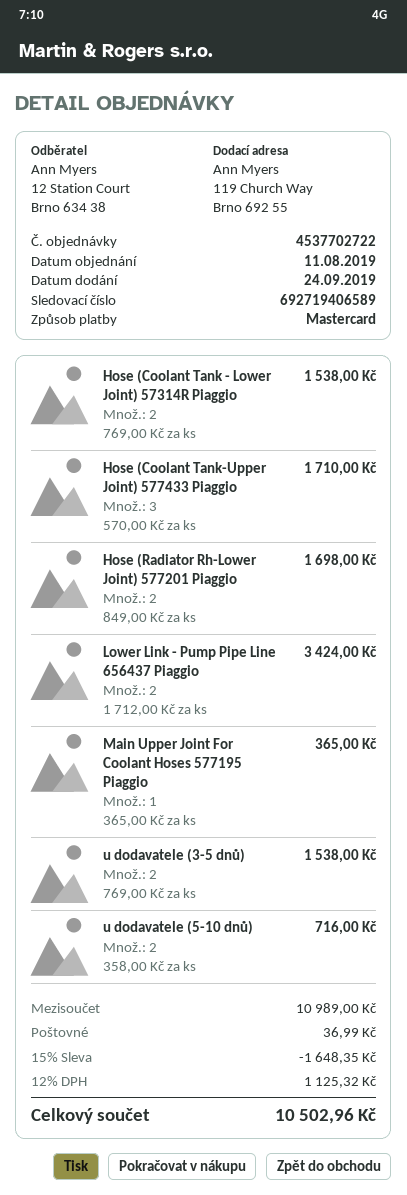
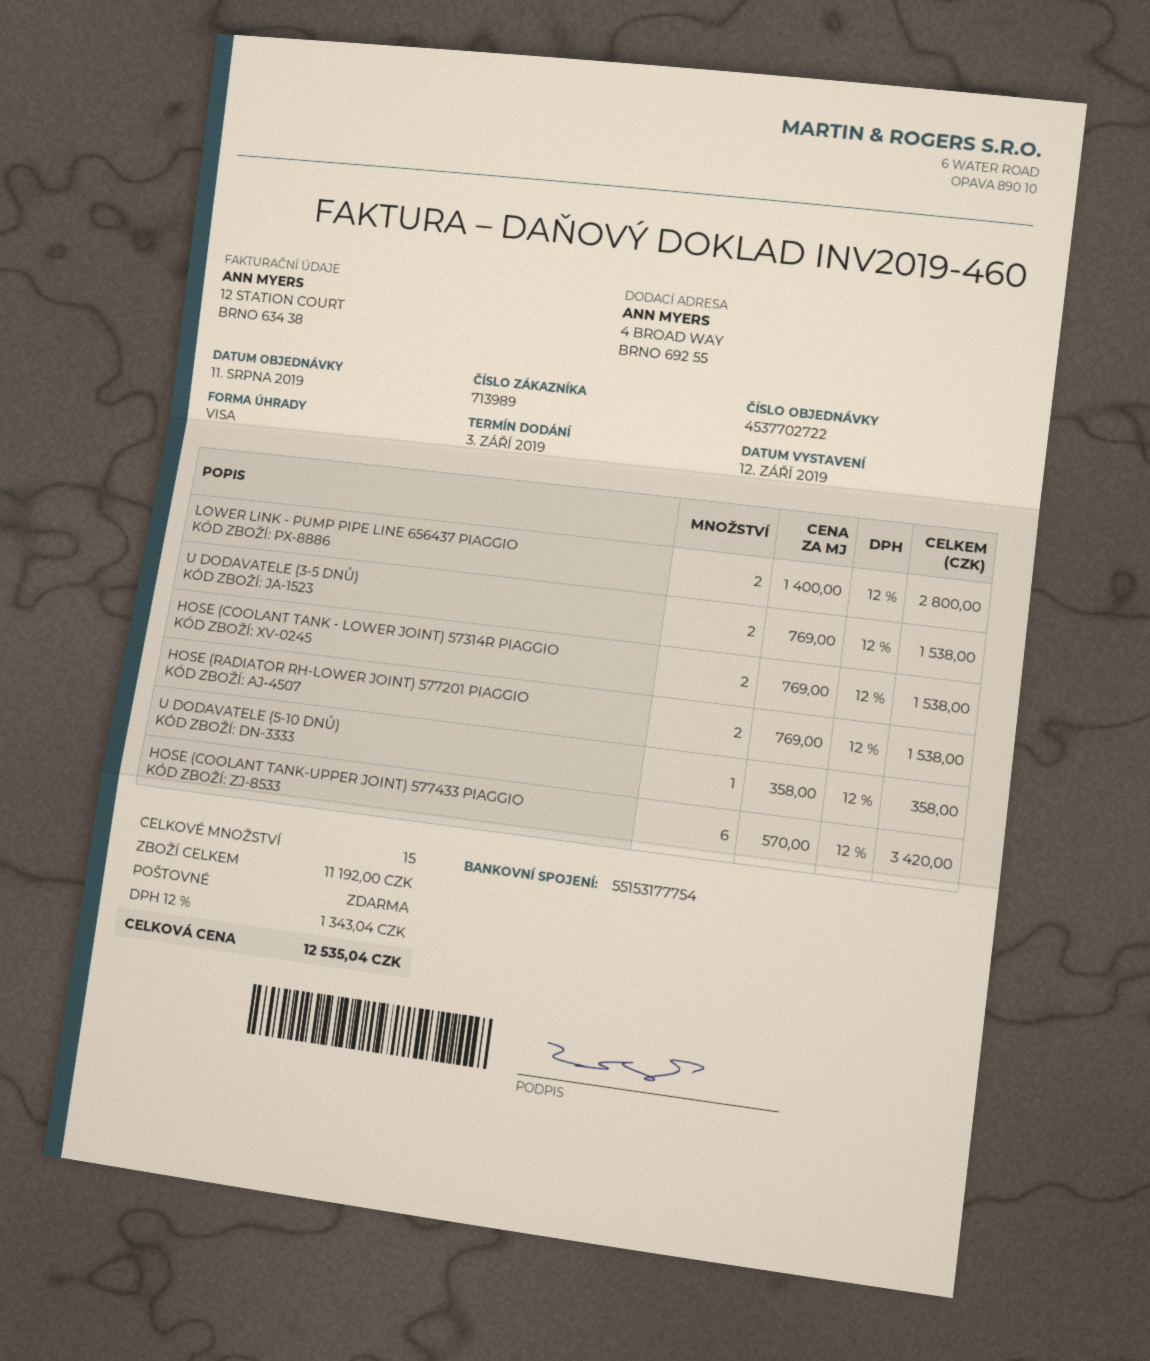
delivery date: 2019-09-24 -> 2019-09-03
payment method: Mastercard -> Visa
ship to: 119 Church Way, Brno 692 55 -> 4 BROAD WAY, BRNO 692 55
Hose (Coolant Tank-Upper Joint) 577433 Piaggio: 3 x 570.00 = 1710.00 -> 6 x 570.00 = 3420.00
Hose (Radiator Rh-Lower Joint) 577201 Piaggio: 2 x 849.00 = 1698.00 -> 2 x 769.00 = 1538.00
Lower Link - Pump Pipe Line 656437 Piaggio: 2 x 1712.00 = 3424.00 -> 2 x 1400.00 = 2800.00
Main Upper Joint For Coolant Hoses 577195 Piaggio: 1 x 365.00 = 365.00 -> none
u dodavatele (5-10 dnů): 2 x 358.00 = 716.00 -> 1 x 358.00 = 358.00
subtotal: 10989.00 -> 11192.00
discount: 15% = 1648.35 -> none
shipping: 36.99 -> 0.00
tax: 12% = 1125.32 -> 12% = 1343.04
total: 10502.96 -> 12535.04

